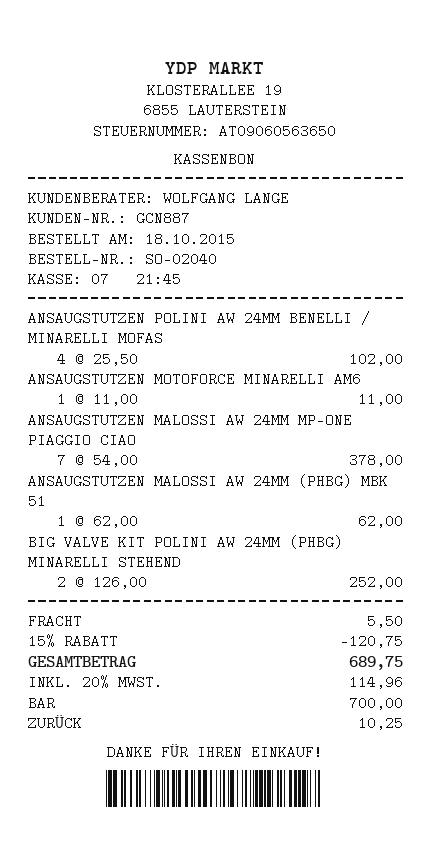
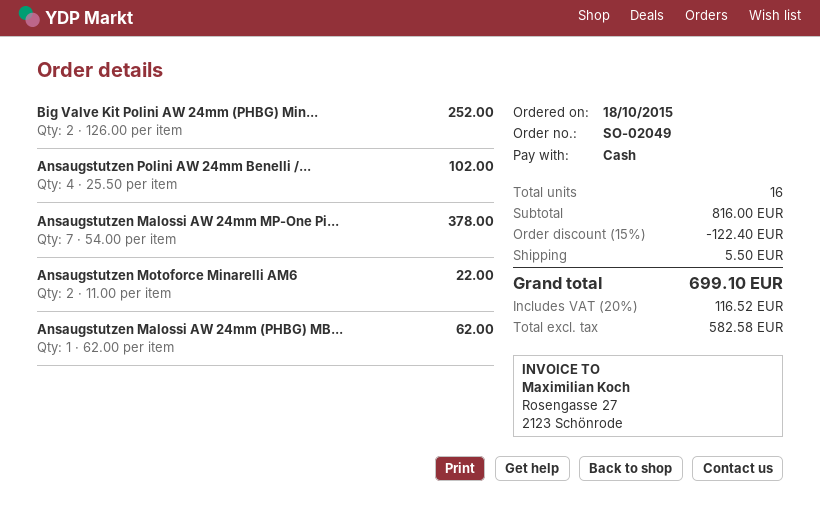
order number: SO-02040 -> SO-02049
ANSAUGSTUTZEN MOTOFORCE MINARELLI AM6: 1 x 11.00 = 11.00 -> 2 x 11.00 = 22.00
discount: 15% = 120.75 -> 15% = 122.40
tax: 20% = 114.96 -> 20% = 116.52
total: 689.75 -> 699.10

